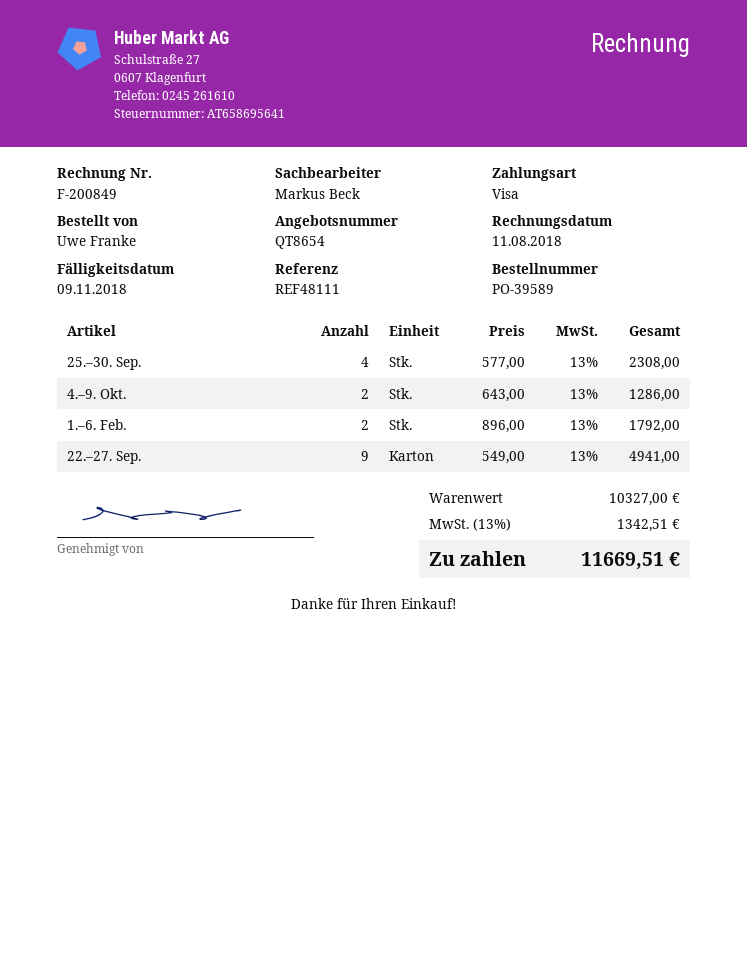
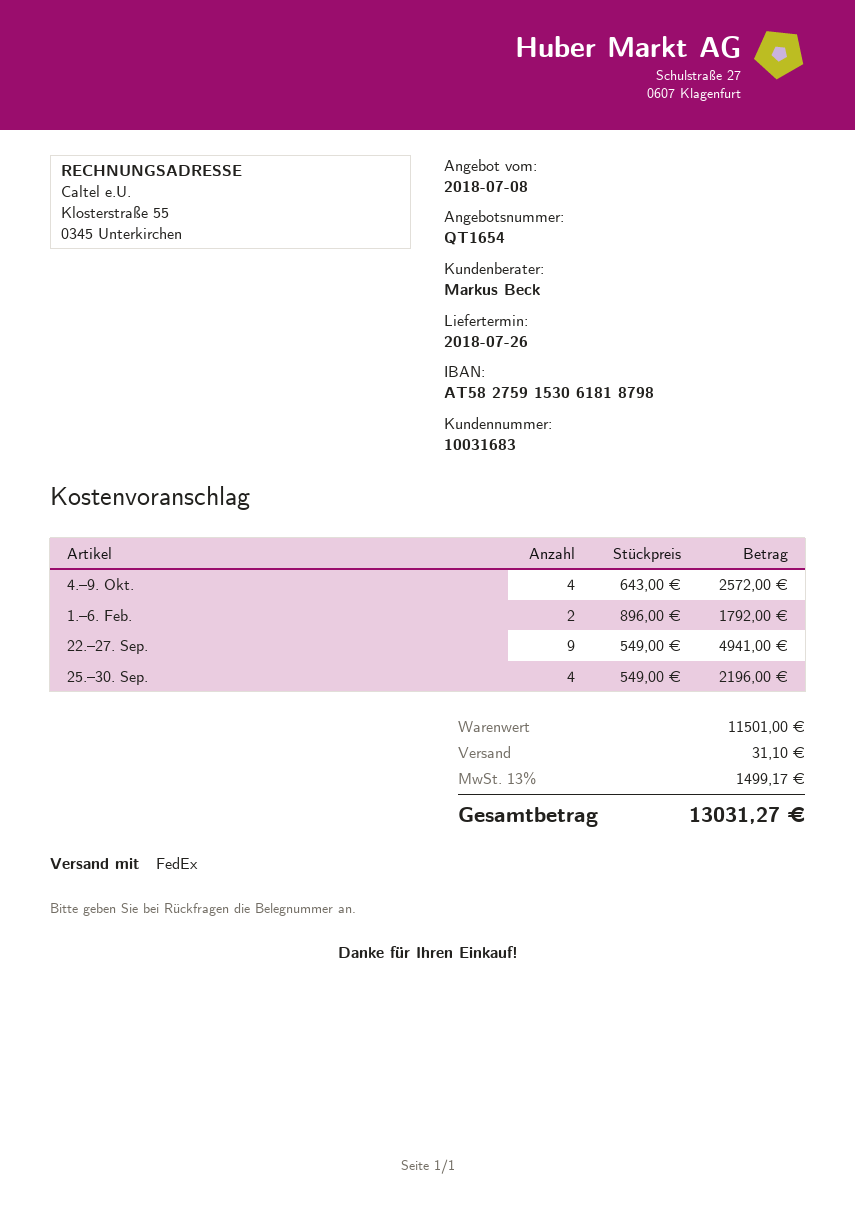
quote number: QT8654 -> QT1654
25.–30. Sep.: 4 x 577.00 = 2308.00 -> 4 x 549.00 = 2196.00
4.–9. Okt.: 2 x 643.00 = 1286.00 -> 4 x 643.00 = 2572.00
subtotal: 10327.00 -> 11501.00
shipping: none -> 31.10
tax: 13% = 1342.51 -> 13% = 1499.17
total: 11669.51 -> 13031.27

